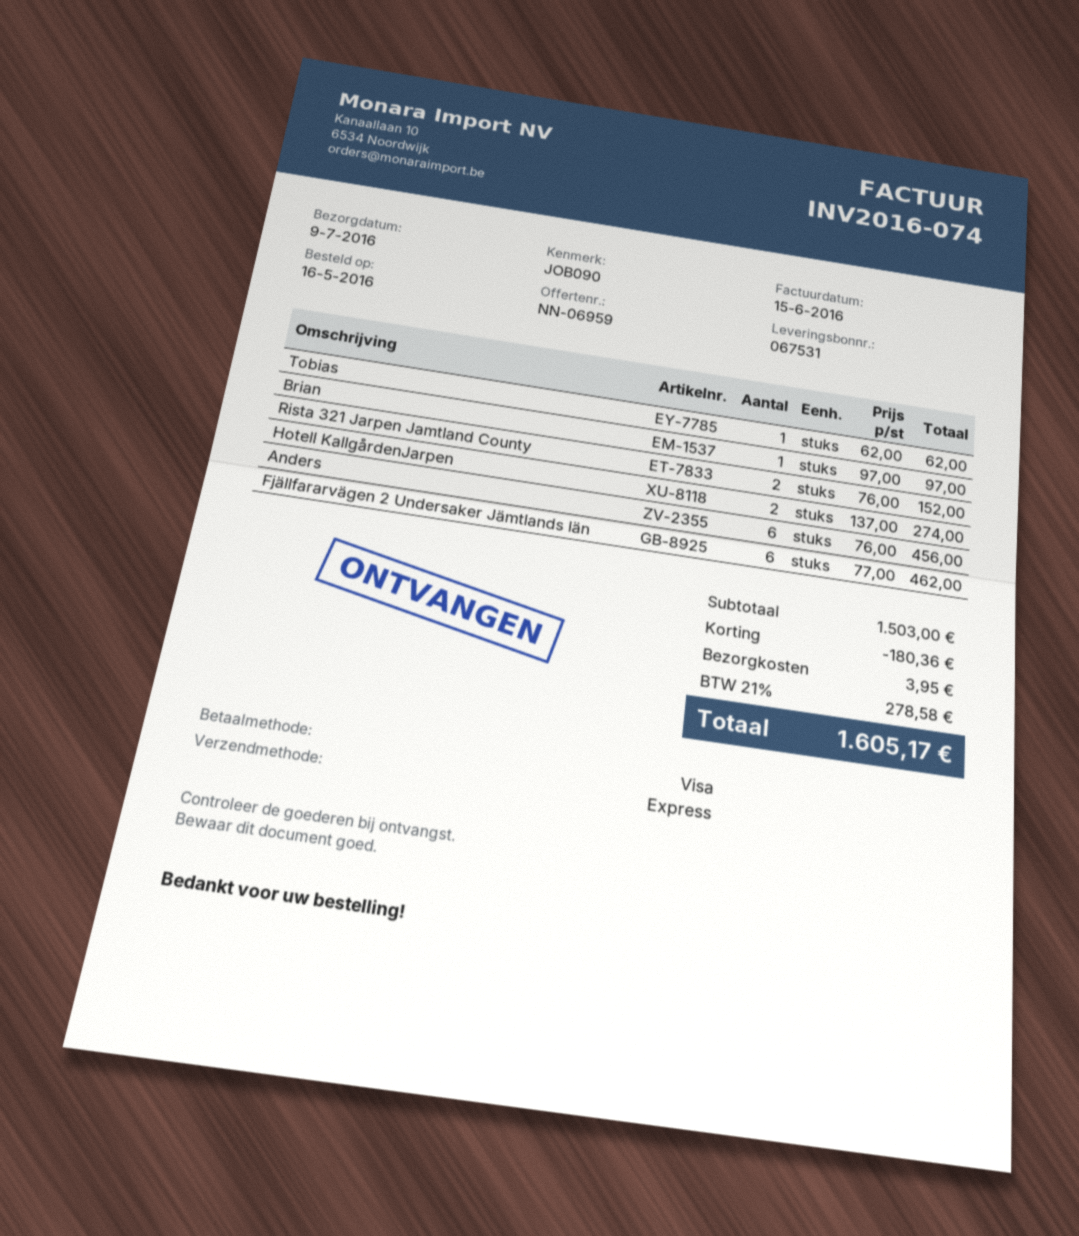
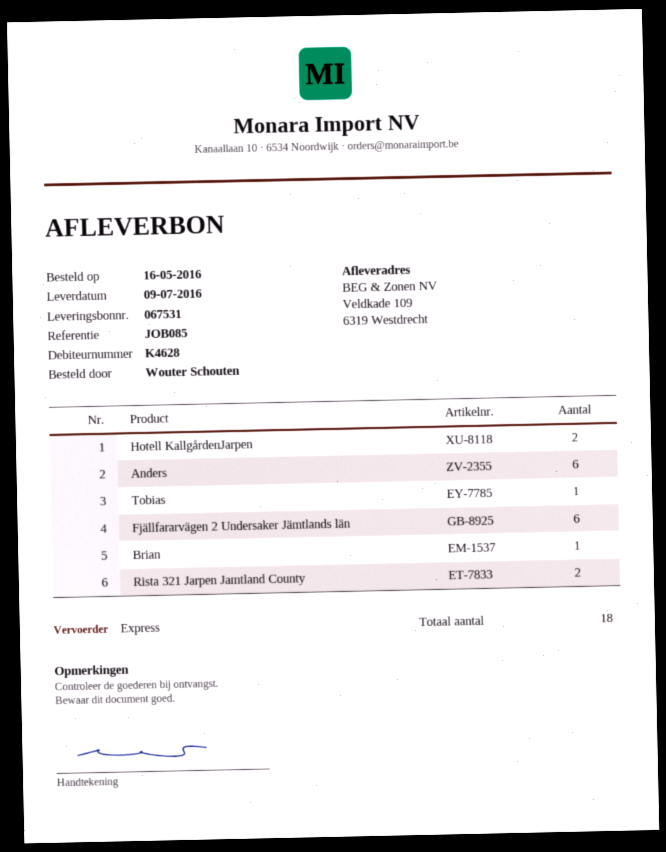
reference: JOB090 -> JOB085

